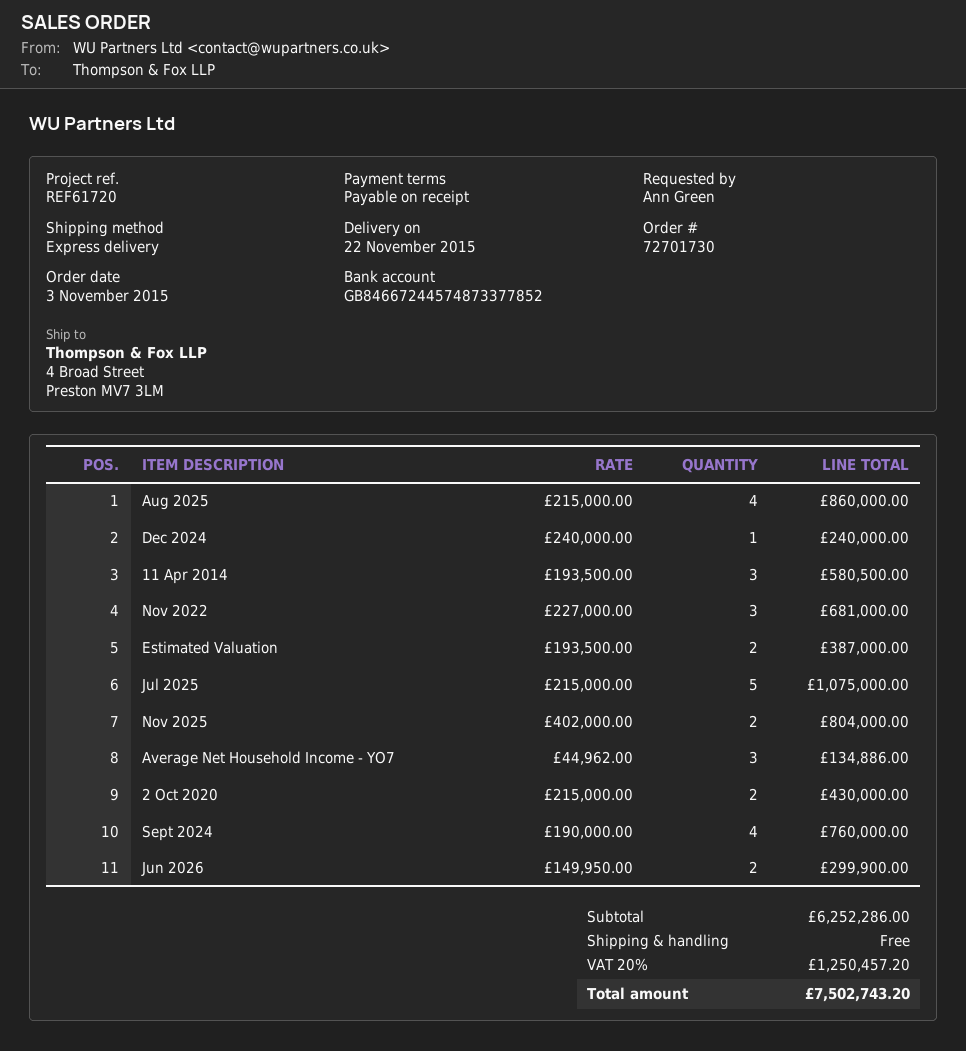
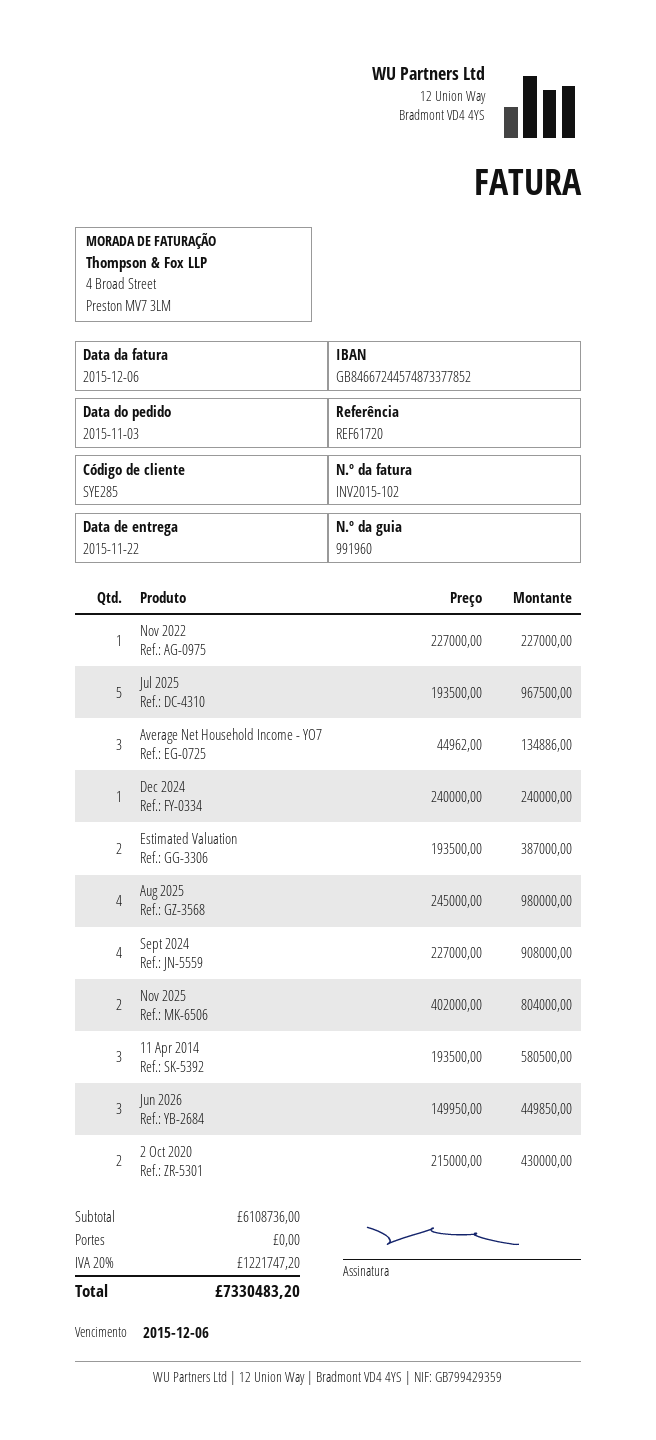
Aug 2025: 4 x 215000.00 = 860000.00 -> 4 x 245000.00 = 980000.00
Nov 2022: 3 x 227000.00 = 681000.00 -> 1 x 227000.00 = 227000.00
Jul 2025: 5 x 215000.00 = 1075000.00 -> 5 x 193500.00 = 967500.00
Sept 2024: 4 x 190000.00 = 760000.00 -> 4 x 227000.00 = 908000.00
Jun 2026: 2 x 149950.00 = 299900.00 -> 3 x 149950.00 = 449850.00
subtotal: 6252286.00 -> 6108736.00
tax: 20% = 1250457.20 -> 20% = 1221747.20
total: 7502743.20 -> 7330483.20

